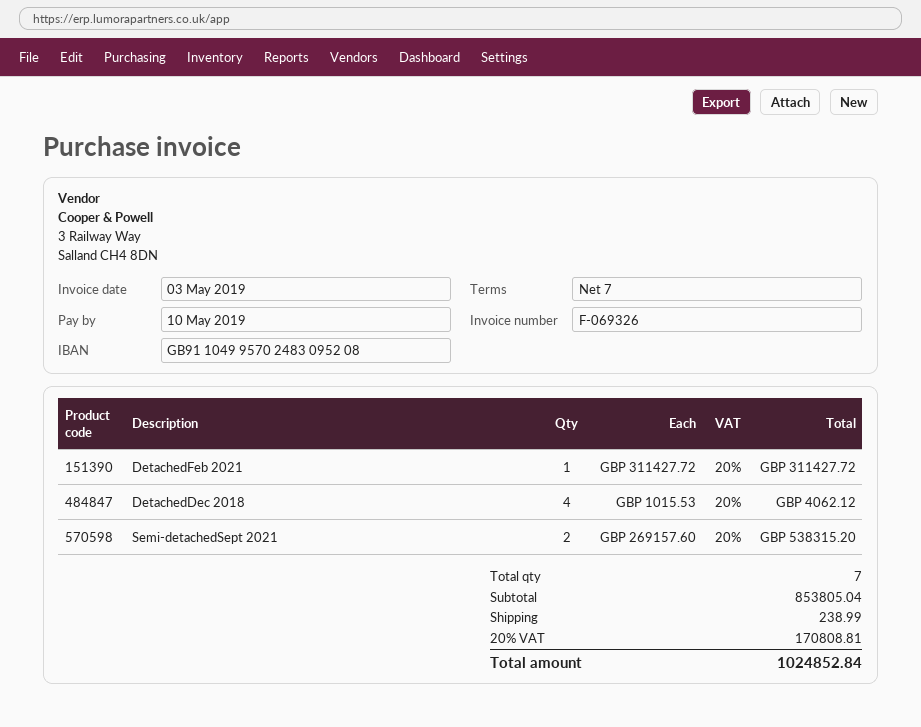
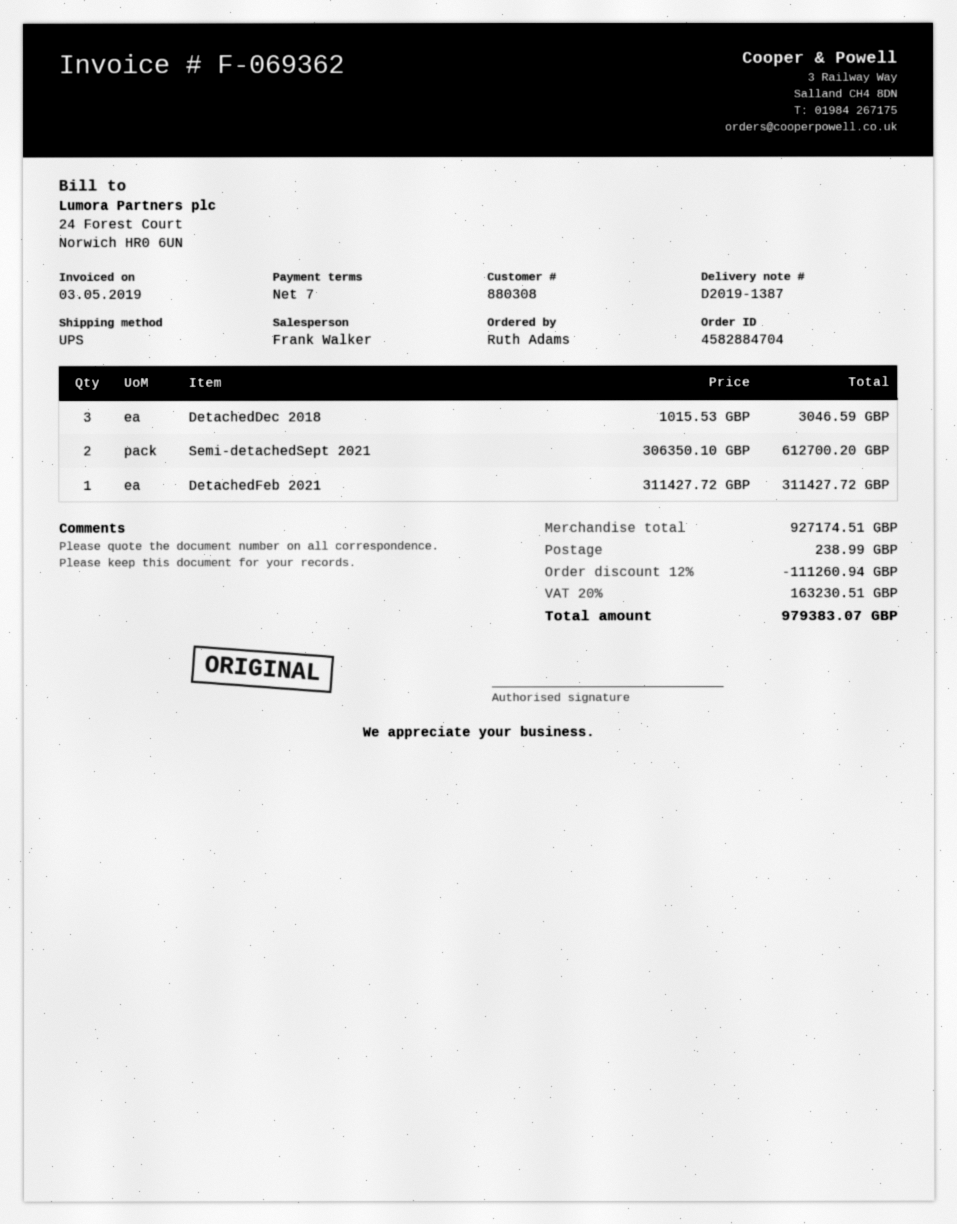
invoice number: F-069326 -> F-069362
DetachedDec 2018: 4 x 1015.53 = 4062.12 -> 3 x 1015.53 = 3046.59
Semi-detachedSept 2021: 2 x 269157.60 = 538315.20 -> 2 x 306350.10 = 612700.20
subtotal: 853805.04 -> 927174.51
discount: none -> 12% = 111260.94
tax: 20% = 170808.81 -> 20% = 163230.51
total: 1024852.84 -> 979383.07

